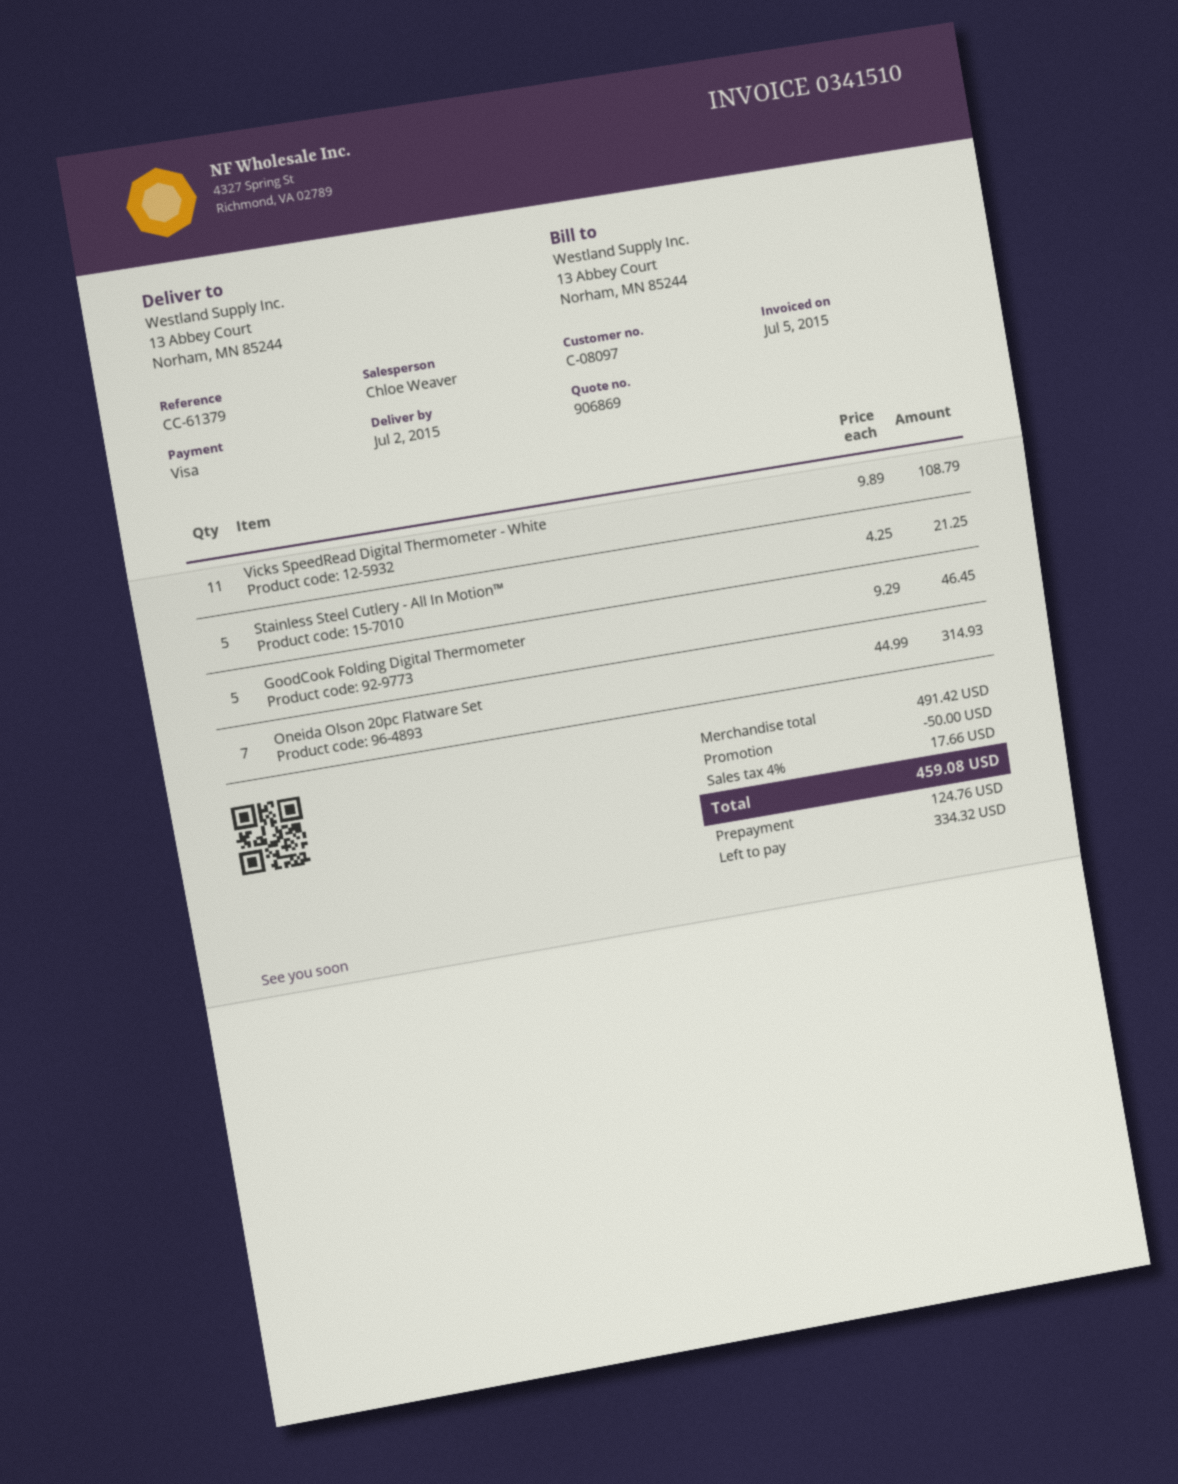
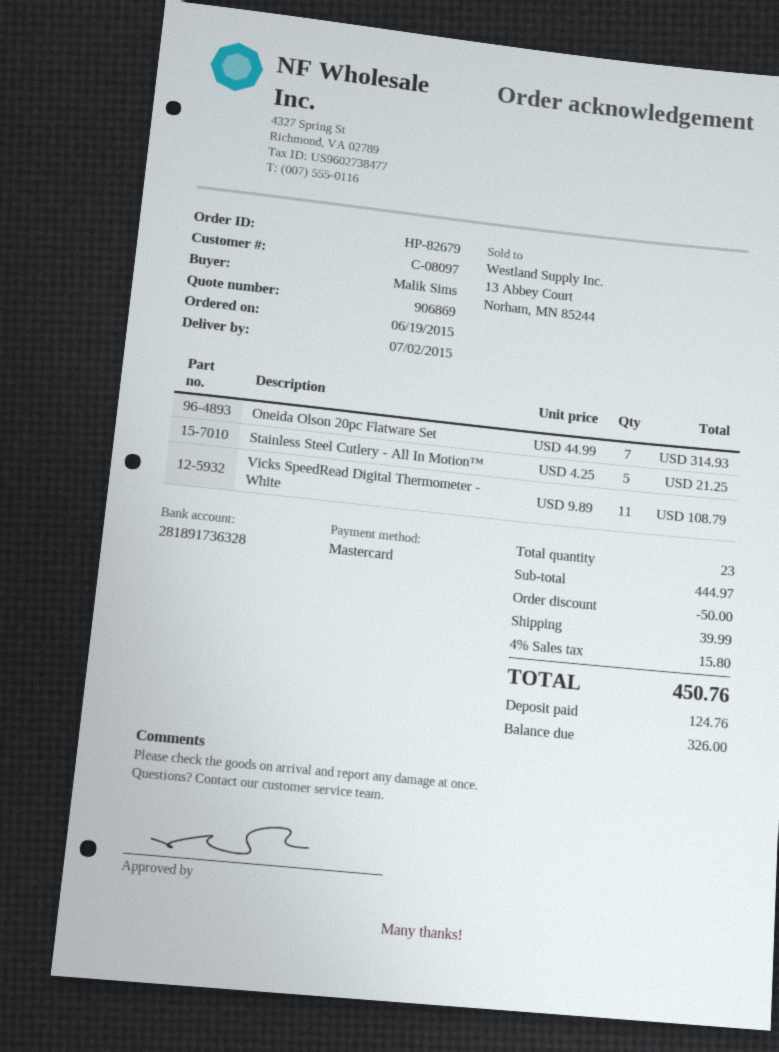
payment method: Visa -> Mastercard
GoodCook Folding Digital Thermometer: 5 x 9.29 = 46.45 -> none
subtotal: 491.42 -> 444.97
shipping: none -> 39.99
tax: 4% = 17.66 -> 4% = 15.80
total: 459.08 -> 450.76
balance: 334.32 -> 326.00

